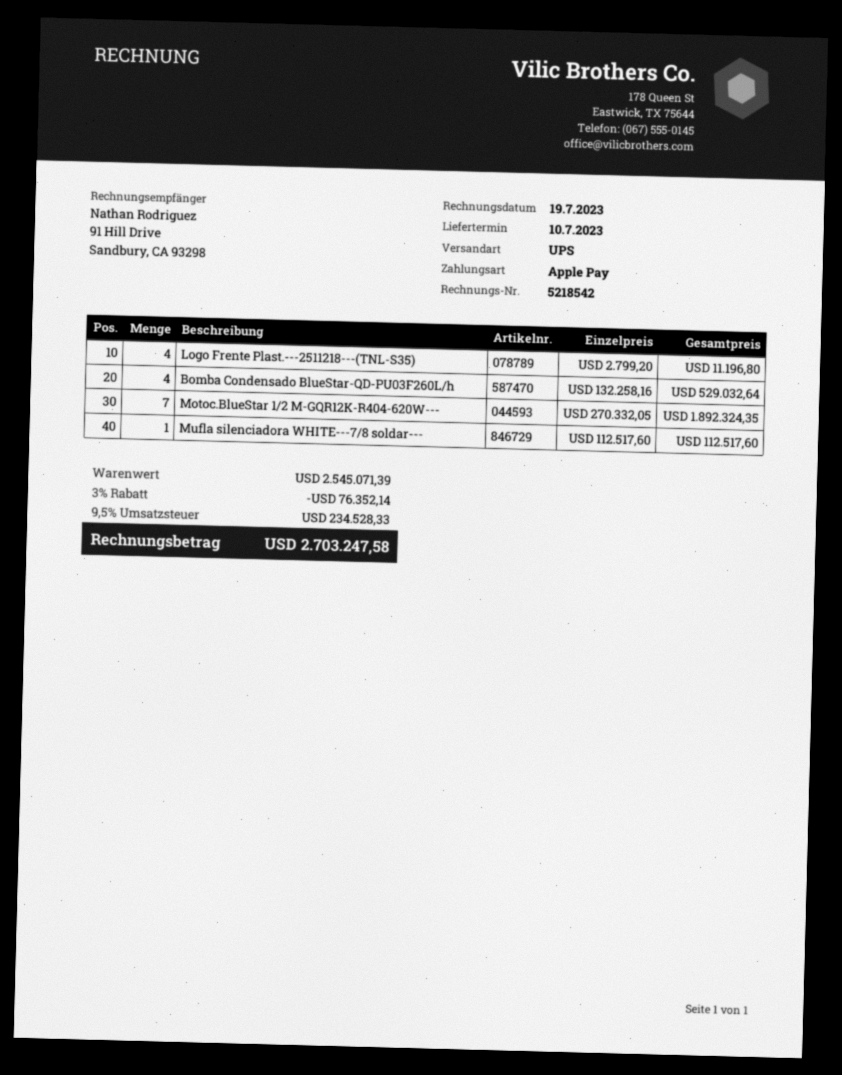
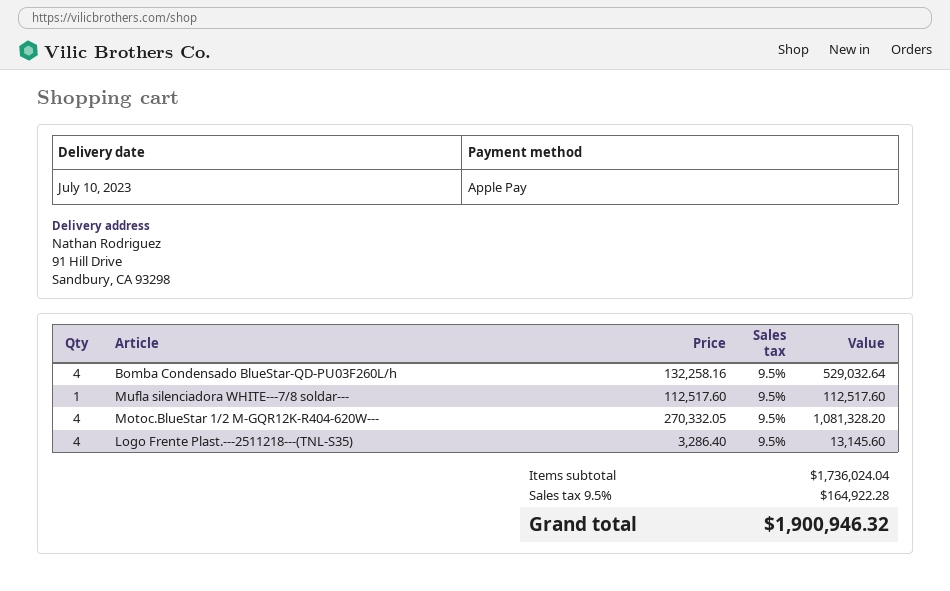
Logo Frente Plast.---2511218---(TNL-S35): 4 x 2799.20 = 11196.80 -> 4 x 3286.40 = 13145.60
Motoc.BlueStar 1/2 M-GQR12K-R404-620W---: 7 x 270332.05 = 1892324.35 -> 4 x 270332.05 = 1081328.20
subtotal: 2545071.39 -> 1736024.04
discount: 3% = 76352.14 -> none
tax: 9.5% = 234528.33 -> 9.5% = 164922.28
total: 2703247.58 -> 1900946.32

